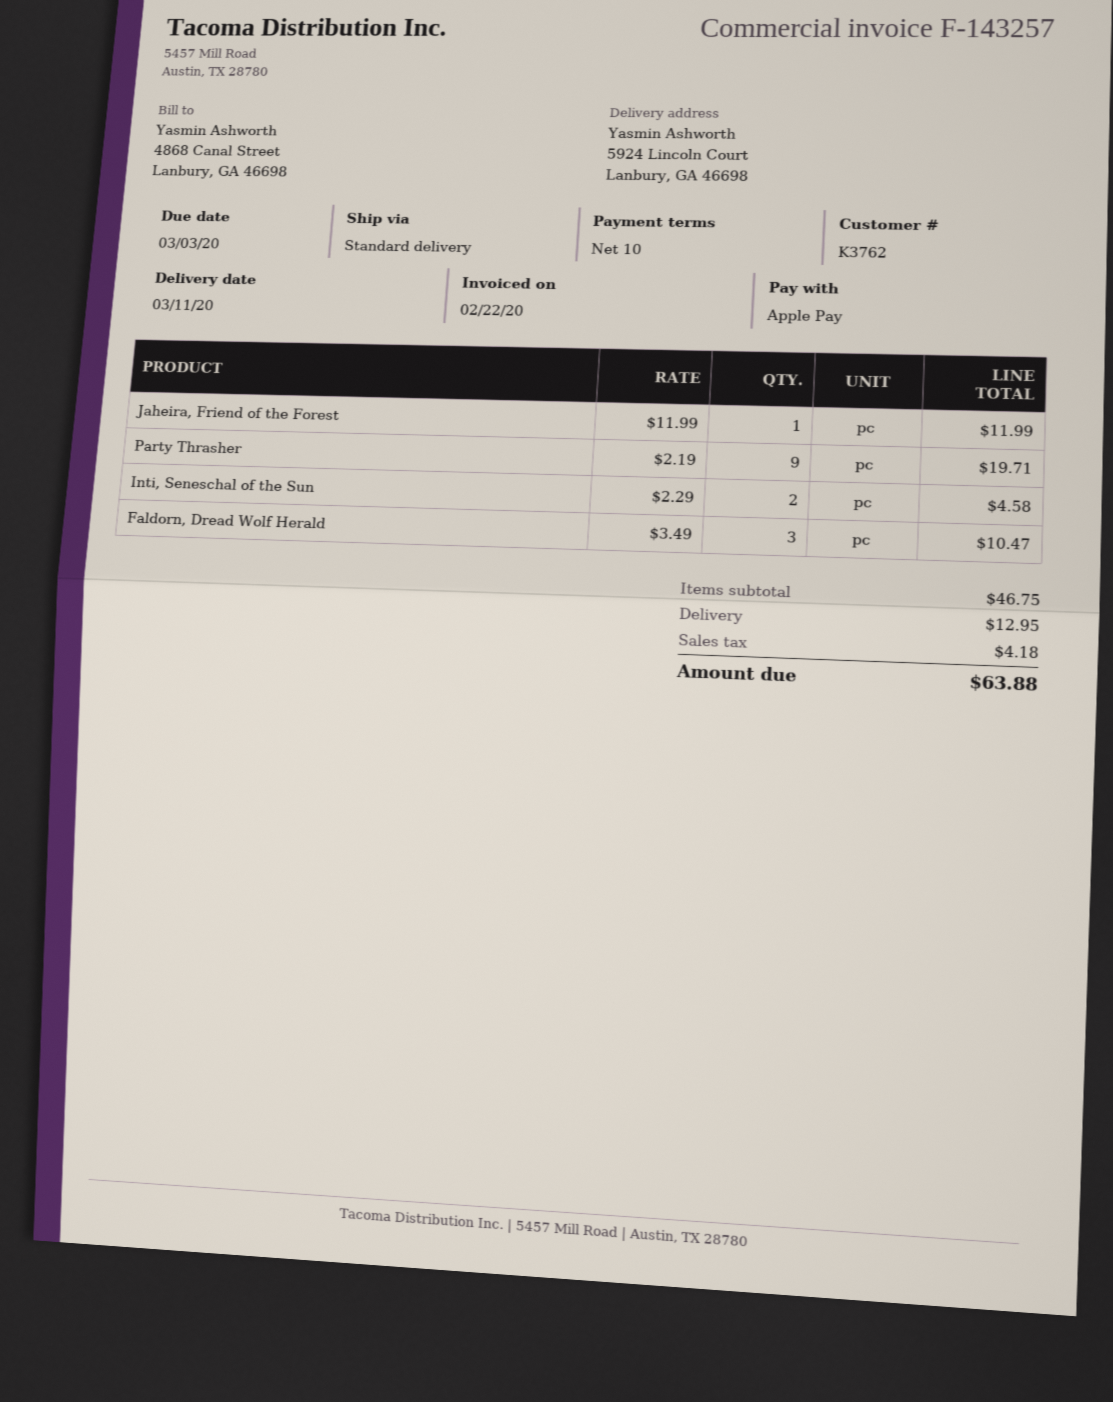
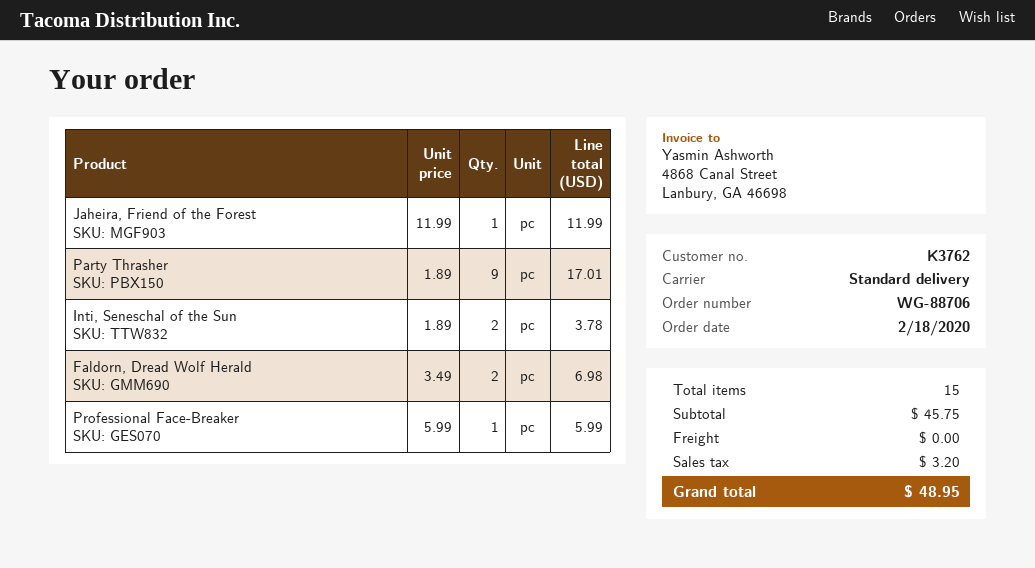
Party Thrasher: 9 x 2.19 = 19.71 -> 9 x 1.89 = 17.01
Inti, Seneschal of the Sun: 2 x 2.29 = 4.58 -> 2 x 1.89 = 3.78
Faldorn, Dread Wolf Herald: 3 x 3.49 = 10.47 -> 2 x 3.49 = 6.98
Professional Face-Breaker: none -> 1 x 5.99 = 5.99
subtotal: 46.75 -> 45.75
shipping: 12.95 -> 0.00
tax: 4.18 -> 3.20
total: 63.88 -> 48.95

